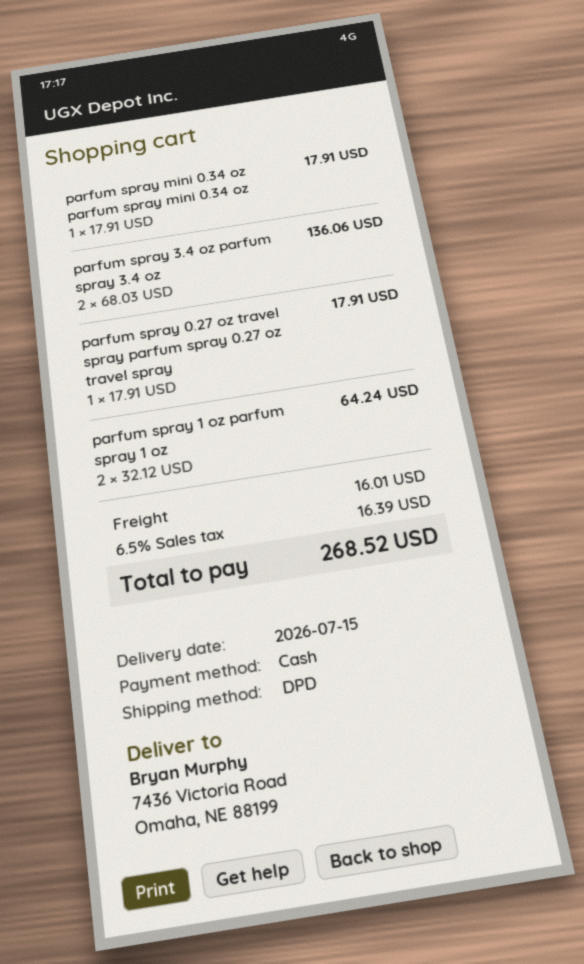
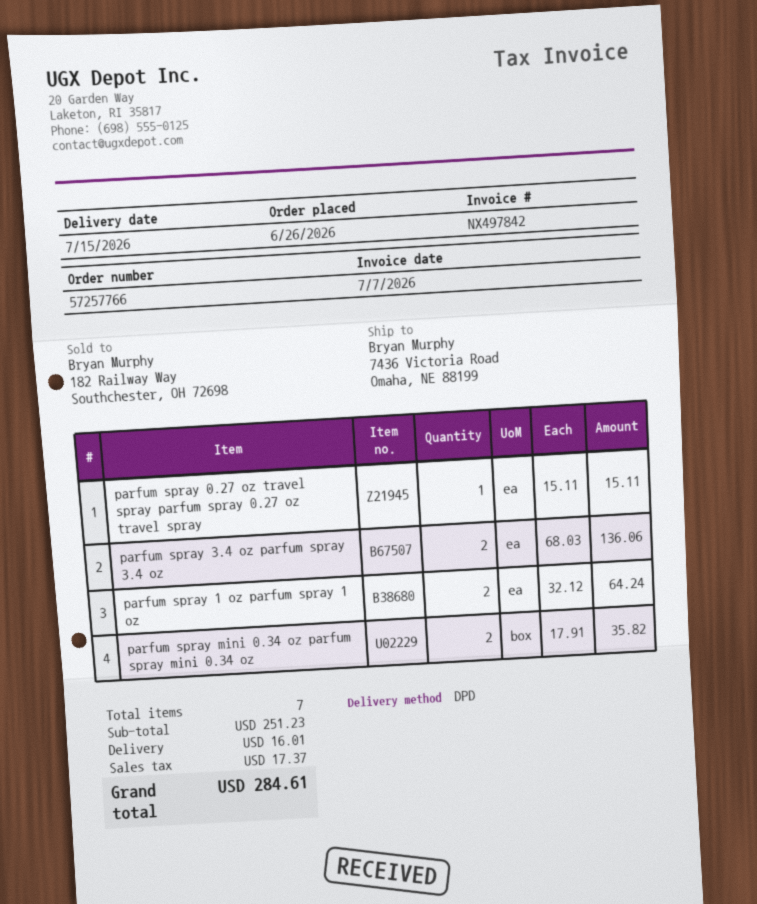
parfum spray mini 0.34 oz parfum spray mini 0.34 oz: 1 x 17.91 = 17.91 -> 2 x 17.91 = 35.82
parfum spray 0.27 oz travel spray parfum spray 0.27 oz travel spray: 1 x 17.91 = 17.91 -> 1 x 15.11 = 15.11
tax: 16.39 -> 17.37
total: 268.52 -> 284.61

